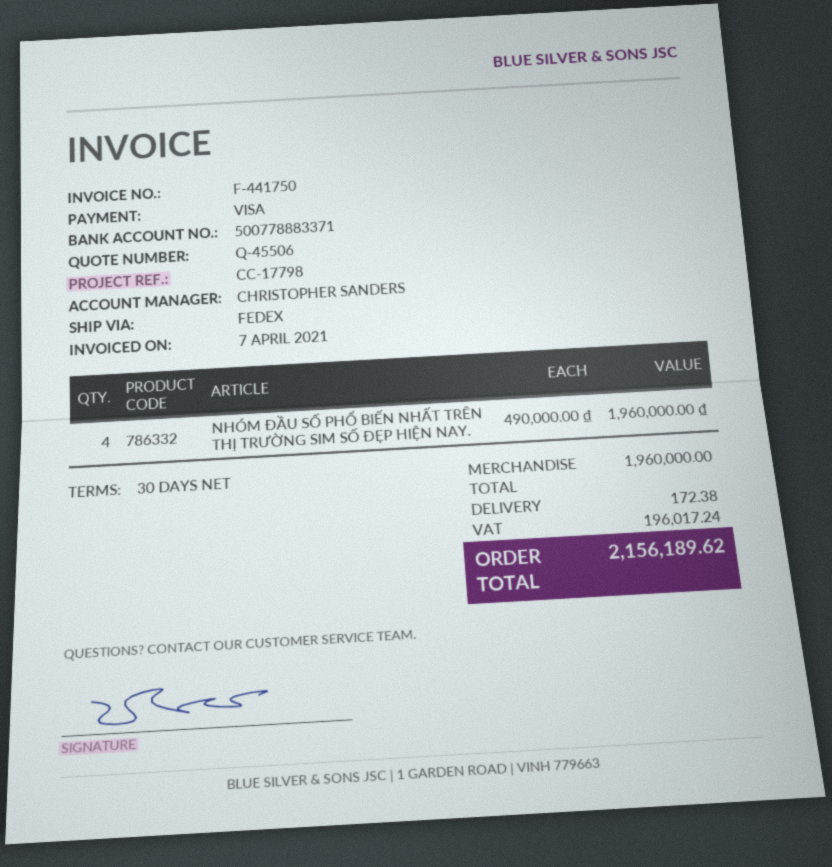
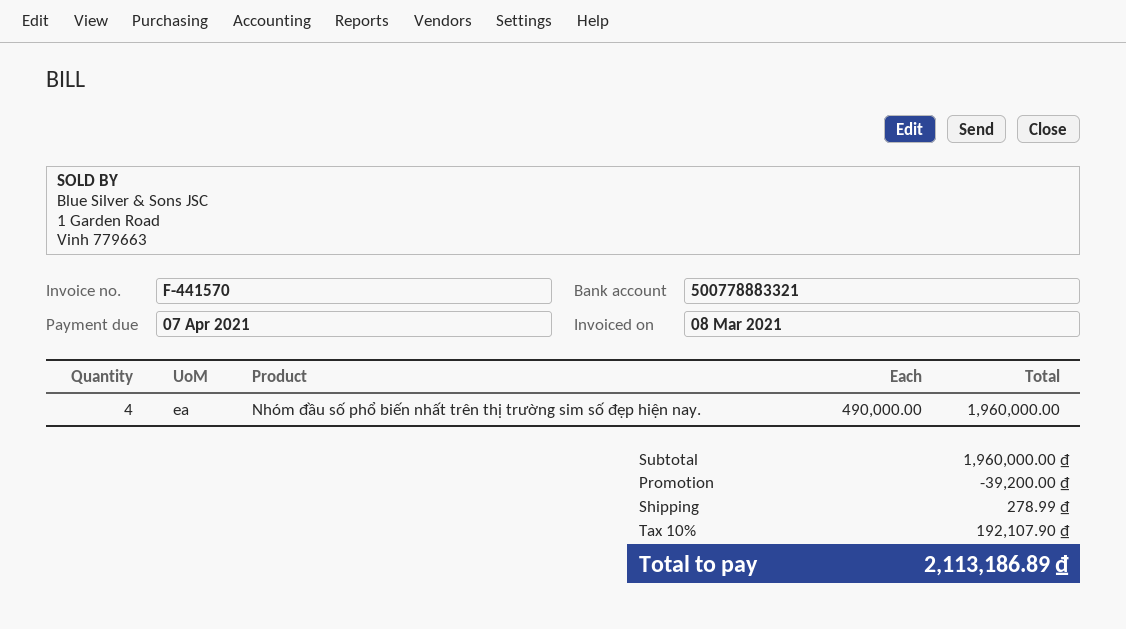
invoice number: F-441750 -> F-441570
invoice date: 2021-04-07 -> 2021-03-08
bank account: 500778883371 -> 500778883321
discount: none -> 39200.00
shipping: 172.38 -> 278.99
tax: 196017.24 -> 192107.90
total: 2156189.62 -> 2113186.89

